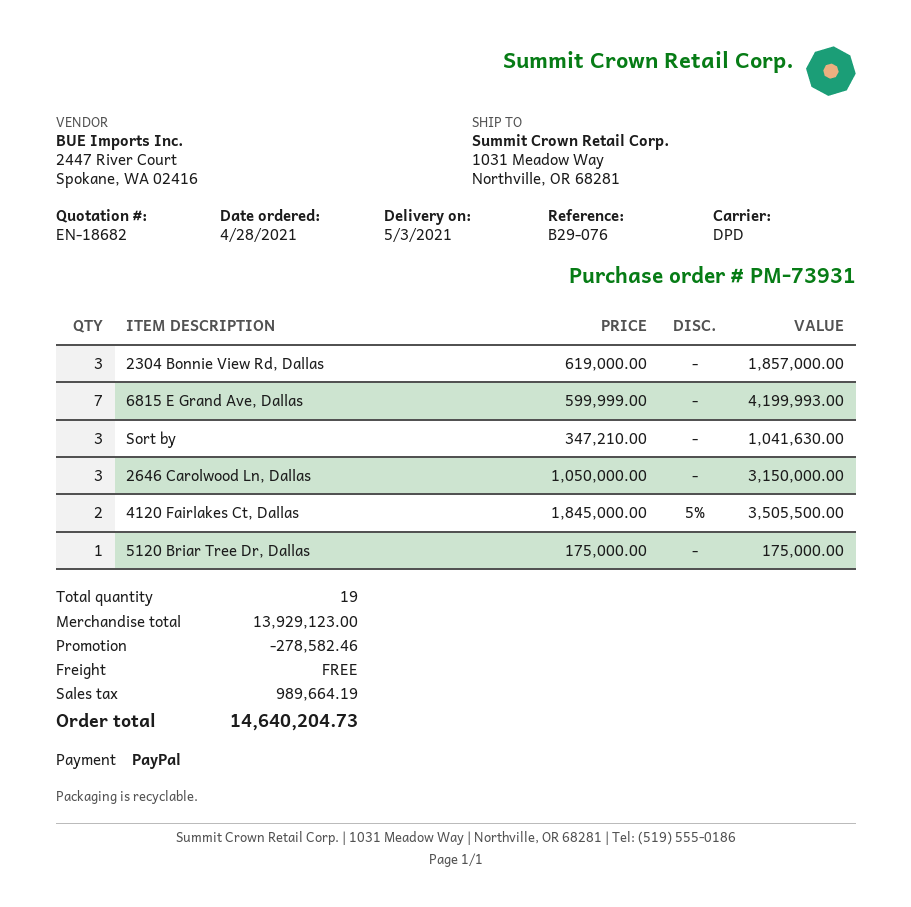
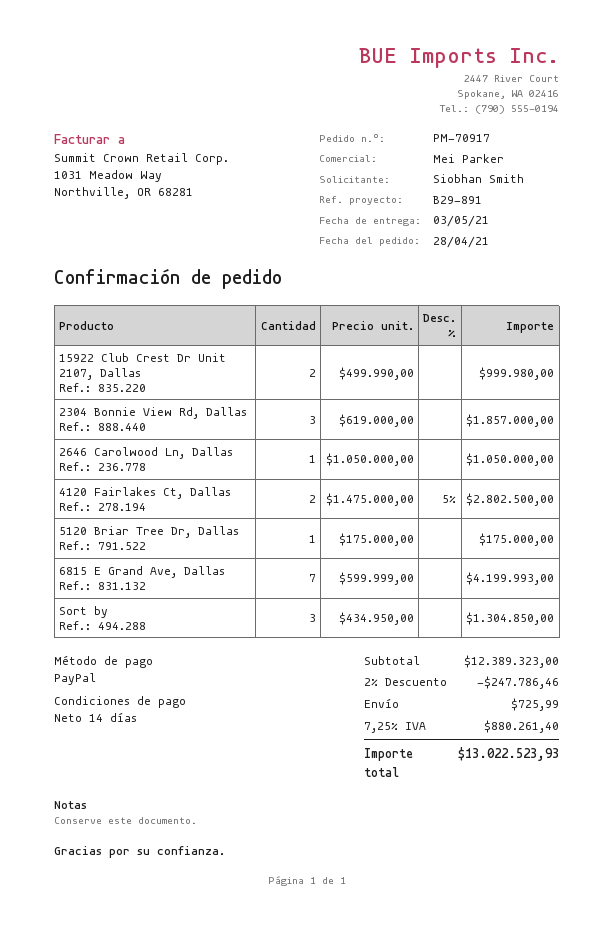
order number: PM-73931 -> PM-70917
reference: B29-076 -> B29-891
Sort by: 3 x 347210.00 = 1041630.00 -> 3 x 434950.00 = 1304850.00
2646 Carolwood Ln, Dallas: 3 x 1050000.00 = 3150000.00 -> 1 x 1050000.00 = 1050000.00
4120 Fairlakes Ct, Dallas: 2 x 1845000.00 - 5% = 3505500.00 -> 2 x 1475000.00 - 5% = 2802500.00
15922 Club Crest Dr Unit 2107, Dallas: none -> 2 x 499990.00 = 999980.00
subtotal: 13929123.00 -> 12389323.00
discount: 278582.46 -> 247786.46
shipping: 0.00 -> 725.99
tax: 989664.19 -> 880261.40
total: 14640204.73 -> 13022523.93

